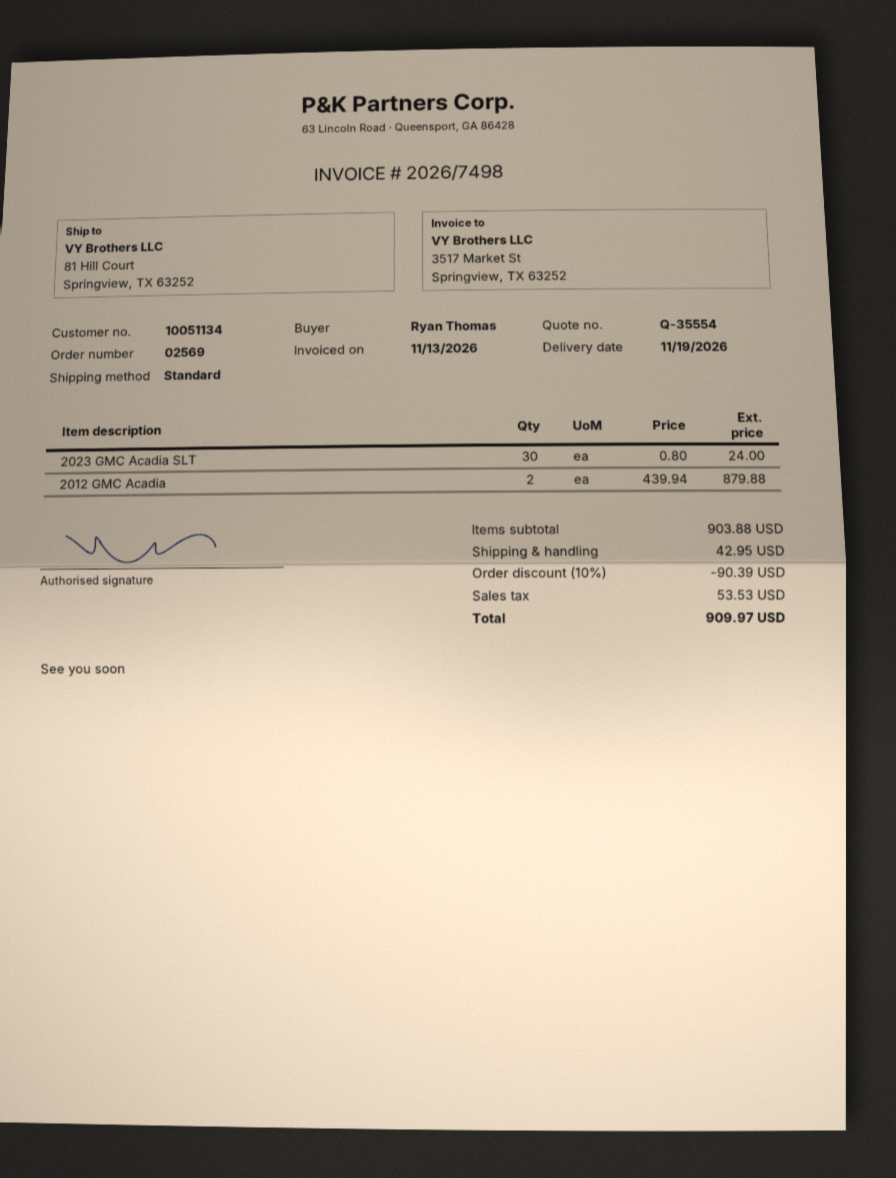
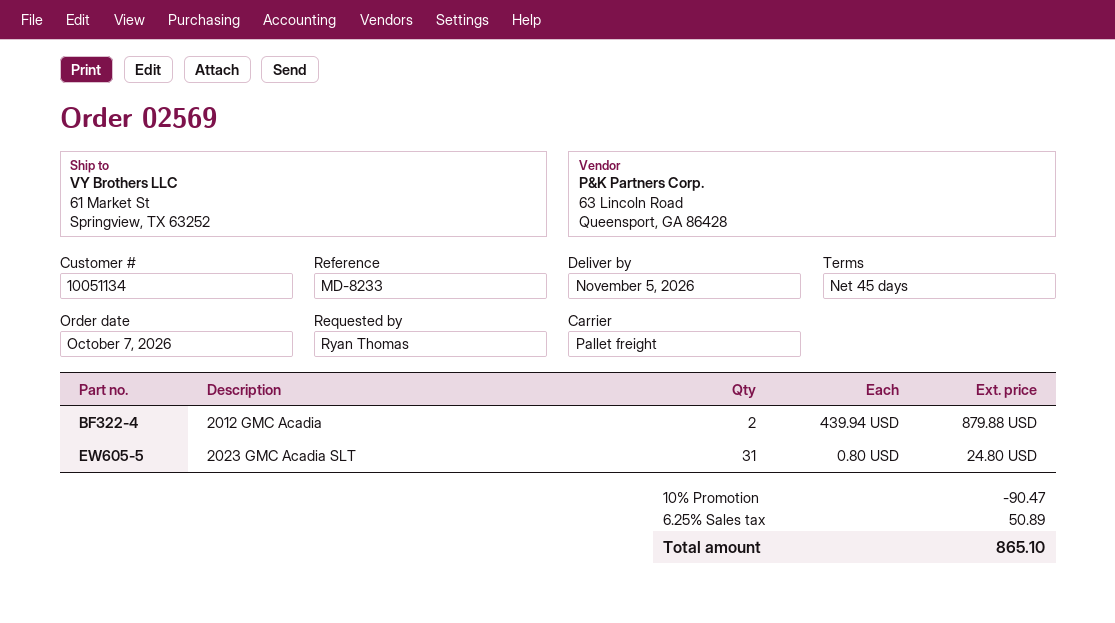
delivery date: 2026-11-19 -> 2026-11-05
shipping method: standard -> pallet freight
ship to: 81 Hill Court, Springview, TX 63252 -> 61 Market St, Springview, TX 63252
2023 GMC Acadia SLT: 30 x 0.80 = 24.00 -> 31 x 0.80 = 24.80
discount: 10% = 90.39 -> 10% = 90.47
shipping: 42.95 -> none
tax: 53.53 -> 50.89
total: 909.97 -> 865.10

